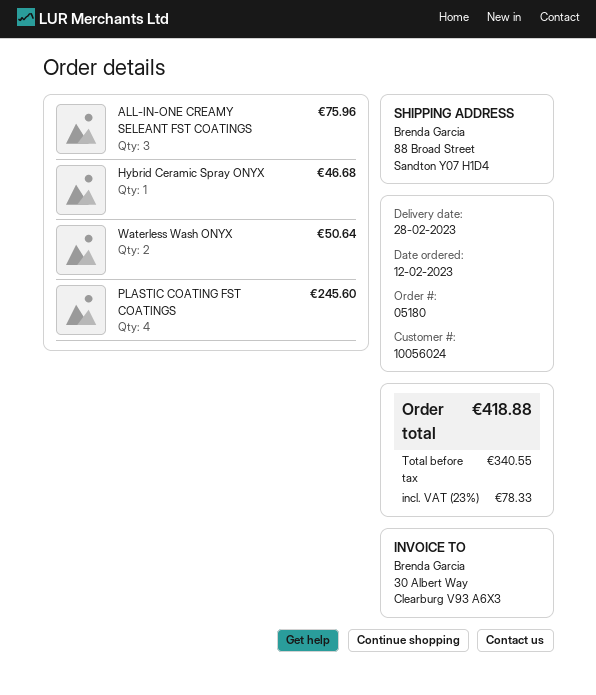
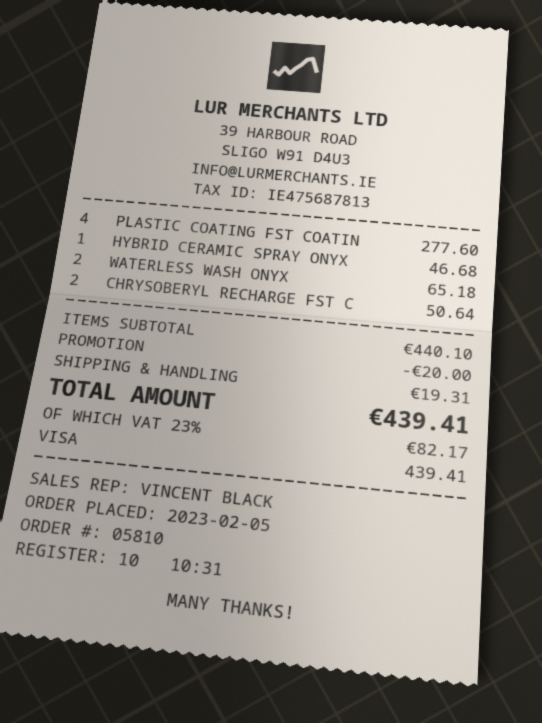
order number: 05180 -> 05810
order date: 2023-02-12 -> 2023-02-05
ALL-IN-ONE CREAMY SELEANT FST COATINGS: 3 for 75.96 -> none
Waterless Wash ONYX: 2 for 50.64 -> 2 for 65.18
PLASTIC COATING FST COATINGS: 4 for 245.60 -> 4 for 277.60
CHRYSOBERYL RECHARGE FST C: none -> 2 for 50.64
discount: none -> 20.00
shipping: none -> 19.31
tax: 23% = 78.33 -> 23% = 82.17
total: 418.88 -> 439.41

